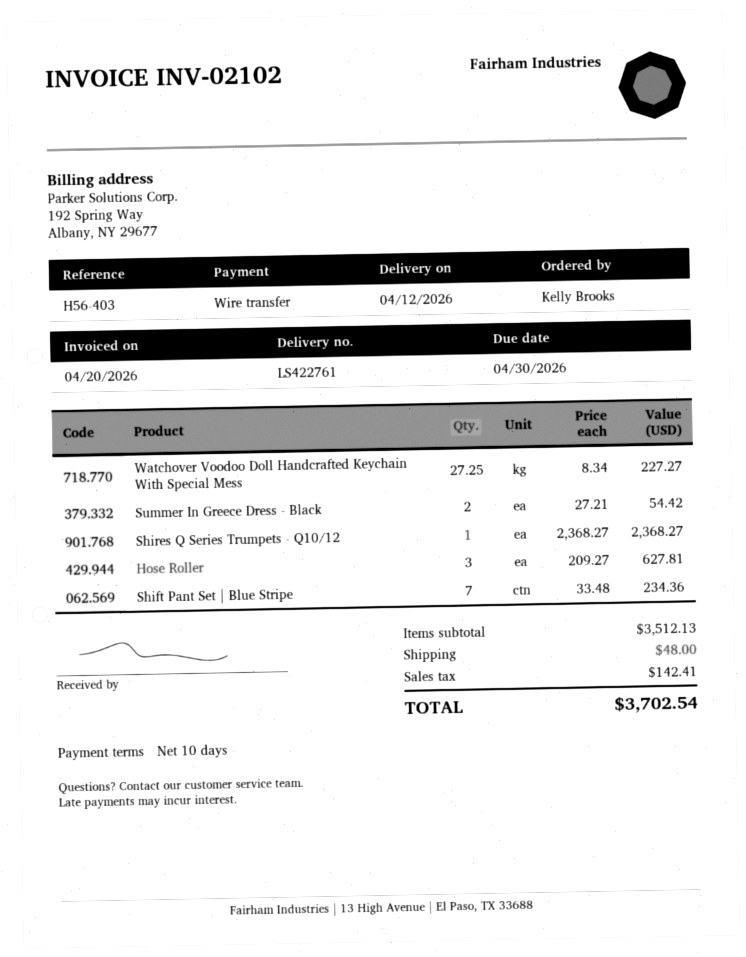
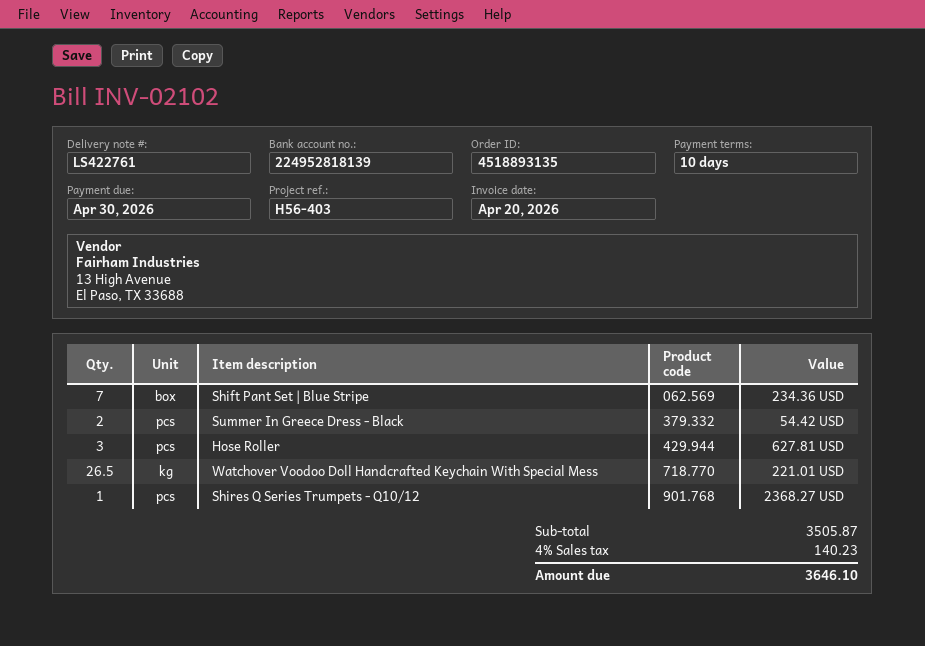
Watchover Voodoo Doll Handcrafted Keychain With Special Mess: 27.25 for 227.27 -> 26.5 for 221.01
subtotal: 3512.13 -> 3505.87
shipping: 48.00 -> none
tax: 142.41 -> 140.23
total: 3702.54 -> 3646.10

